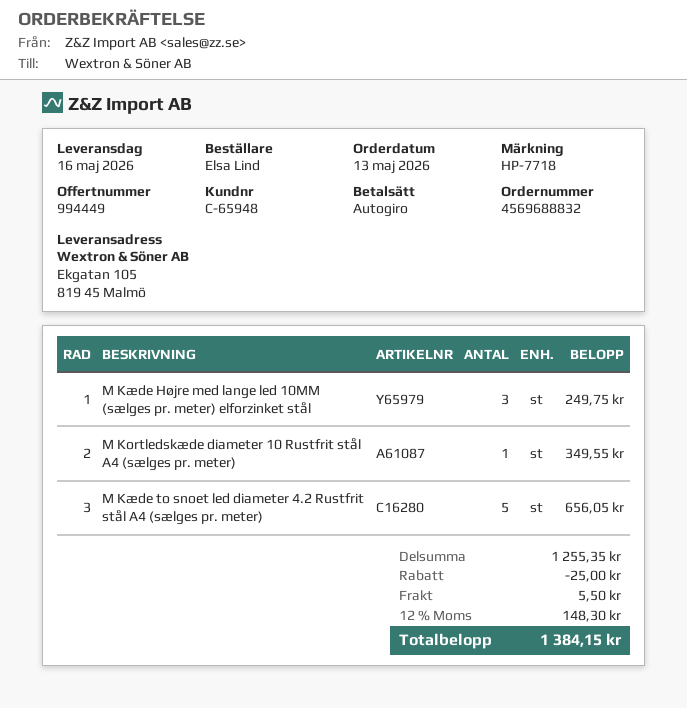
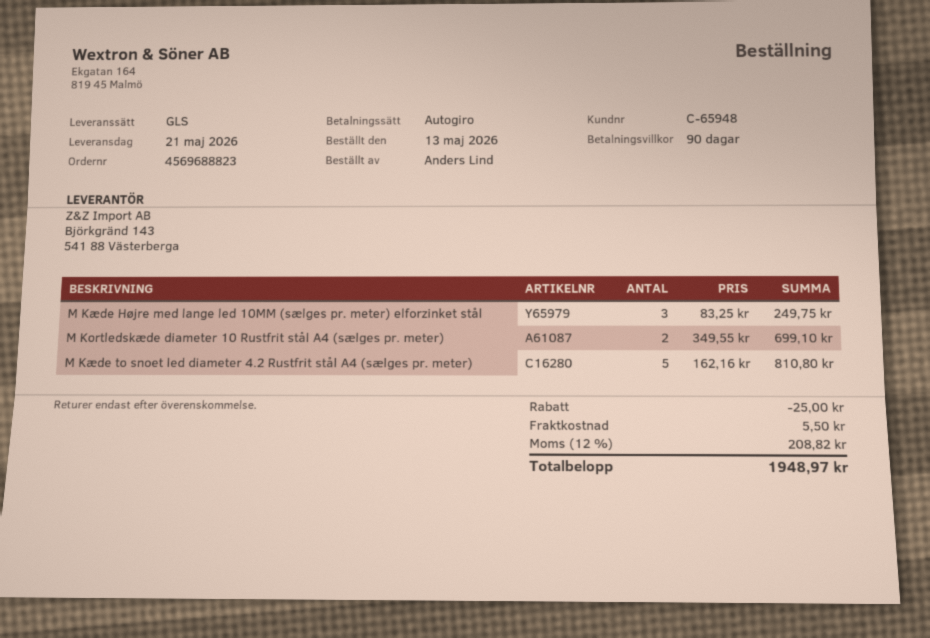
order number: 4569688832 -> 4569688823
delivery date: 2026-05-16 -> 2026-05-21
ordered by: Elsa Lind -> Anders Lind
M Kortledskæde diameter 10 Rustfrit stål A4 (sælges pr. meter): 1 for 349.55 -> 2 for 699.10
M Kæde to snoet led diameter 4.2 Rustfrit stål A4 (sælges pr. meter): 5 for 656.05 -> 5 for 810.80
tax: 12% = 148.30 -> 12% = 208.82
total: 1384.15 -> 1948.97

